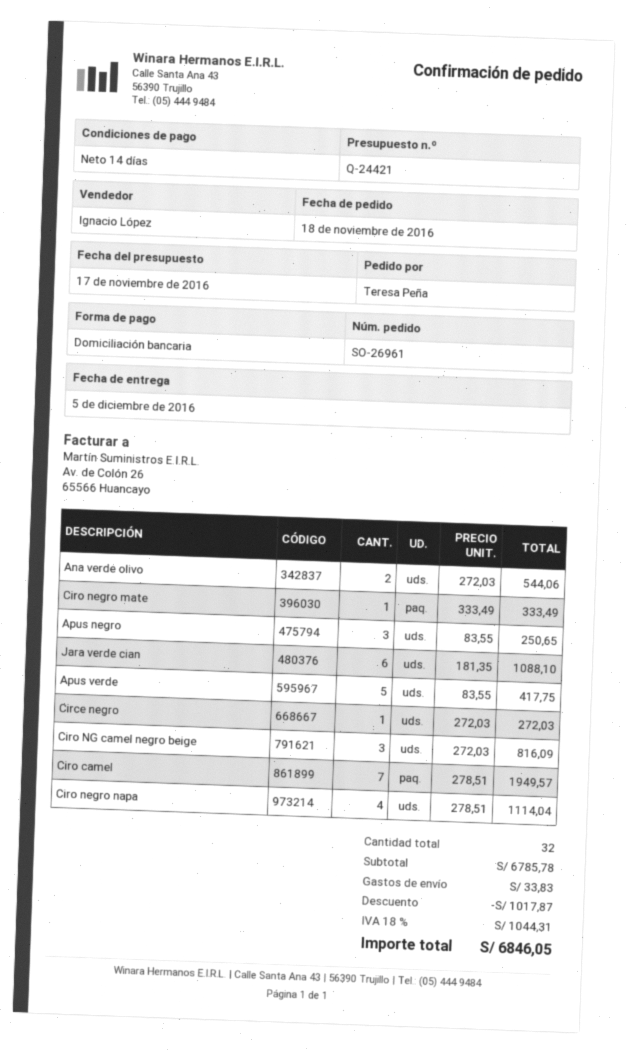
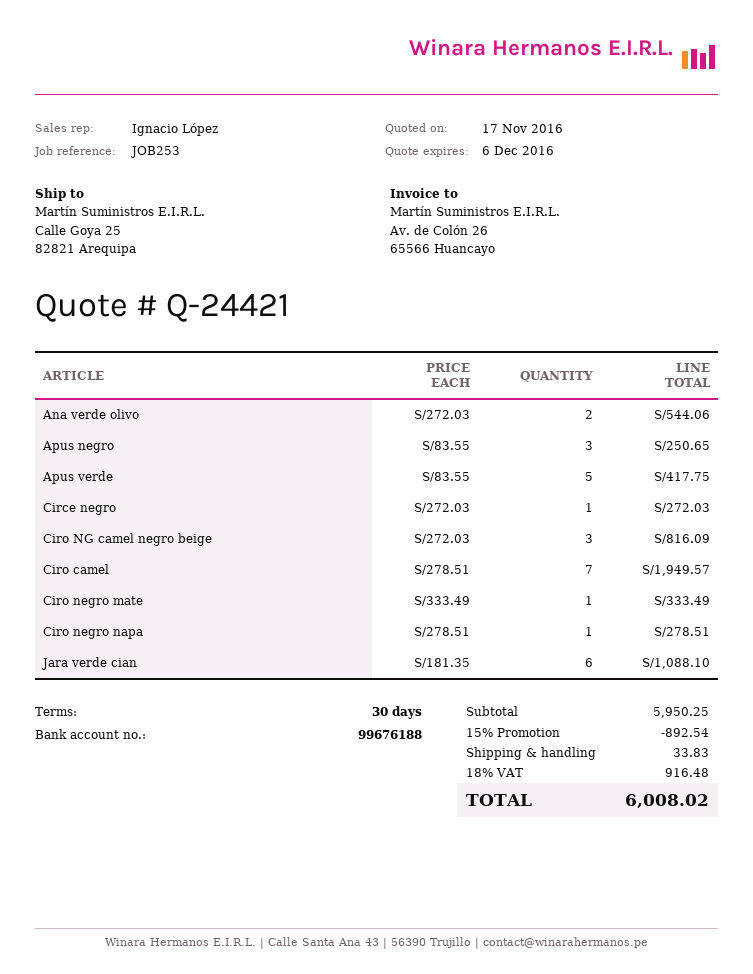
payment terms: 14 days -> 30 days
Ciro negro napa: 4 x 278.51 = 1114.04 -> 1 x 278.51 = 278.51
subtotal: 6785.78 -> 5950.25
discount: 1017.87 -> 892.54
tax: 18% = 1044.31 -> 18% = 916.48
total: 6846.05 -> 6008.02

